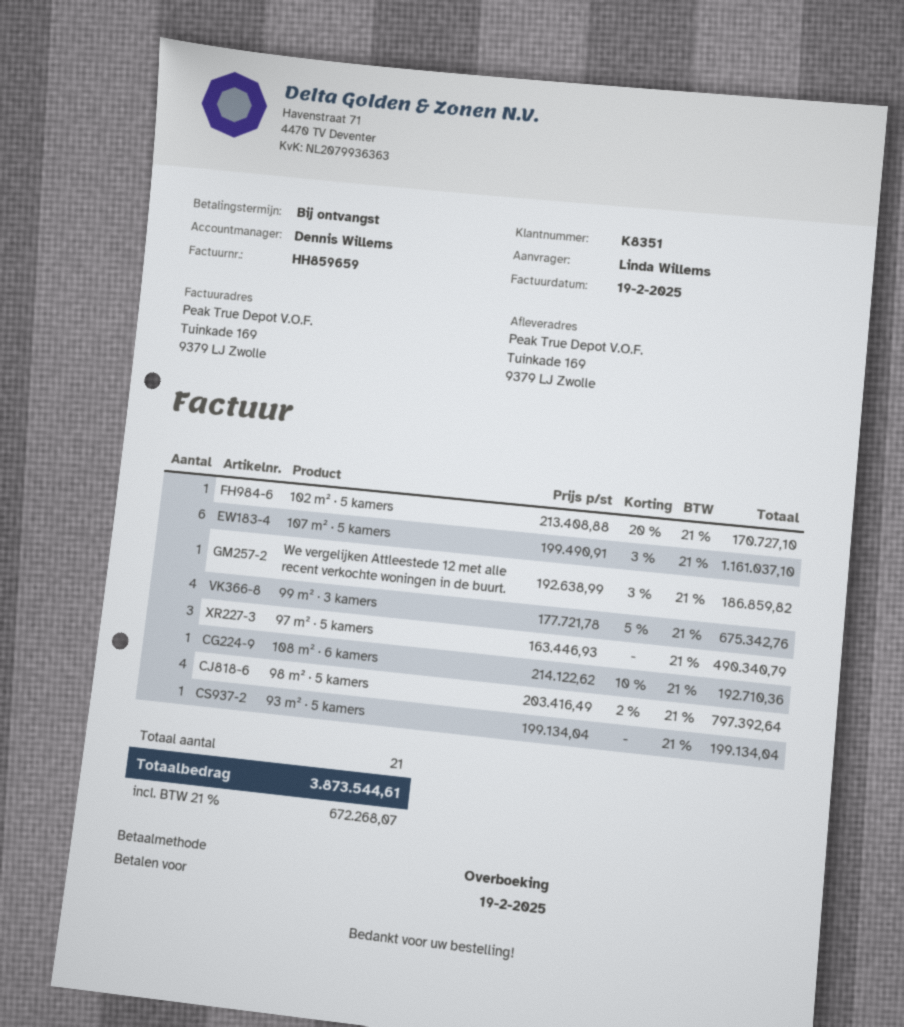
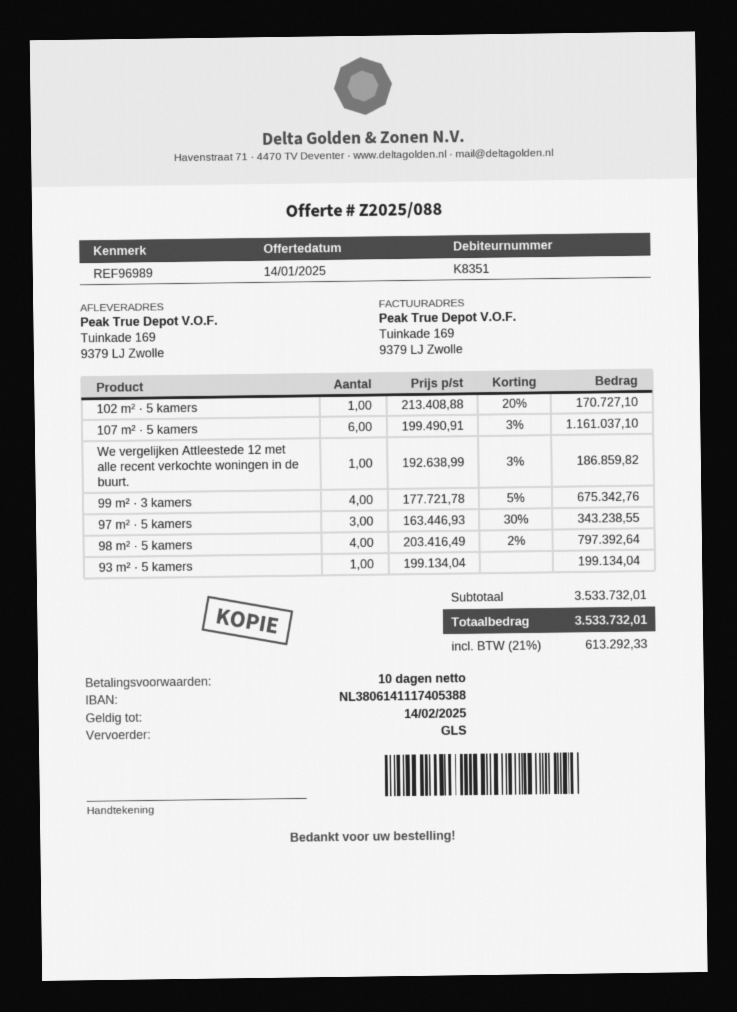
payment terms: on receipt -> 10 days
97 m² · 5 kamers: 3 x 163446.93 = 490340.79 -> 3 x 163446.93 - 30% = 343238.55
108 m² · 6 kamers: 1 x 214122.62 - 10% = 192710.36 -> none
tax: 21% = 672268.07 -> 21% = 613292.33
total: 3873544.61 -> 3533732.01

